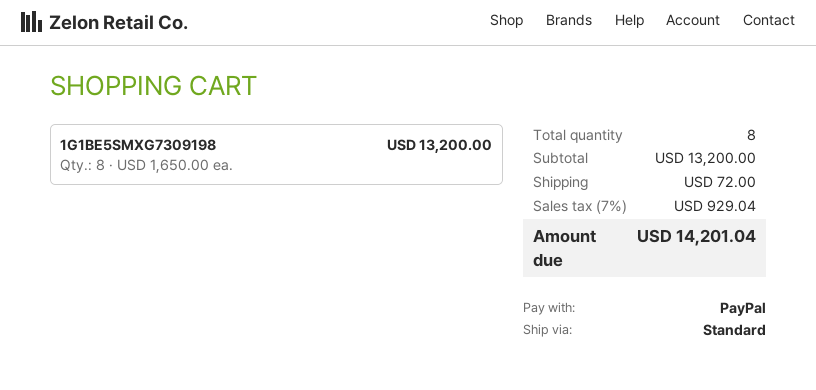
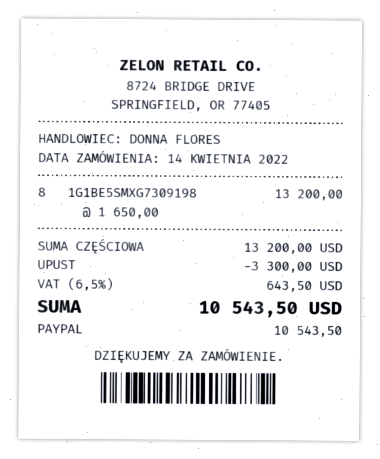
discount: none -> 3300.00
shipping: 72.00 -> none
tax: 7% = 929.04 -> 6.5% = 643.50
total: 14201.04 -> 10543.50

